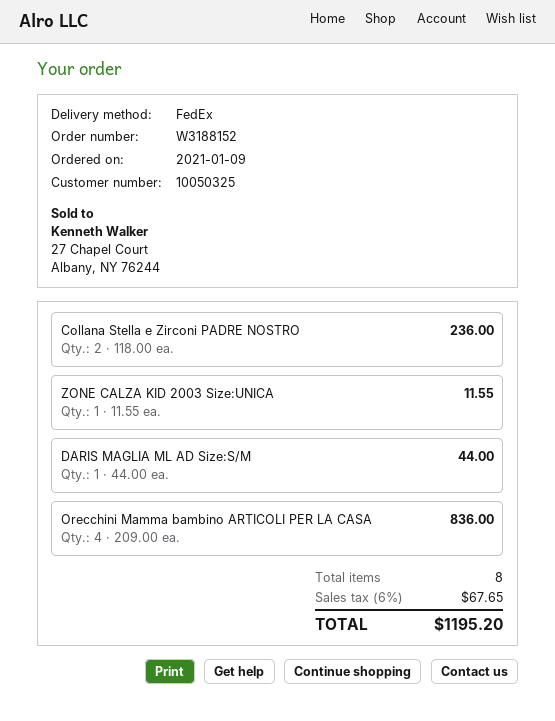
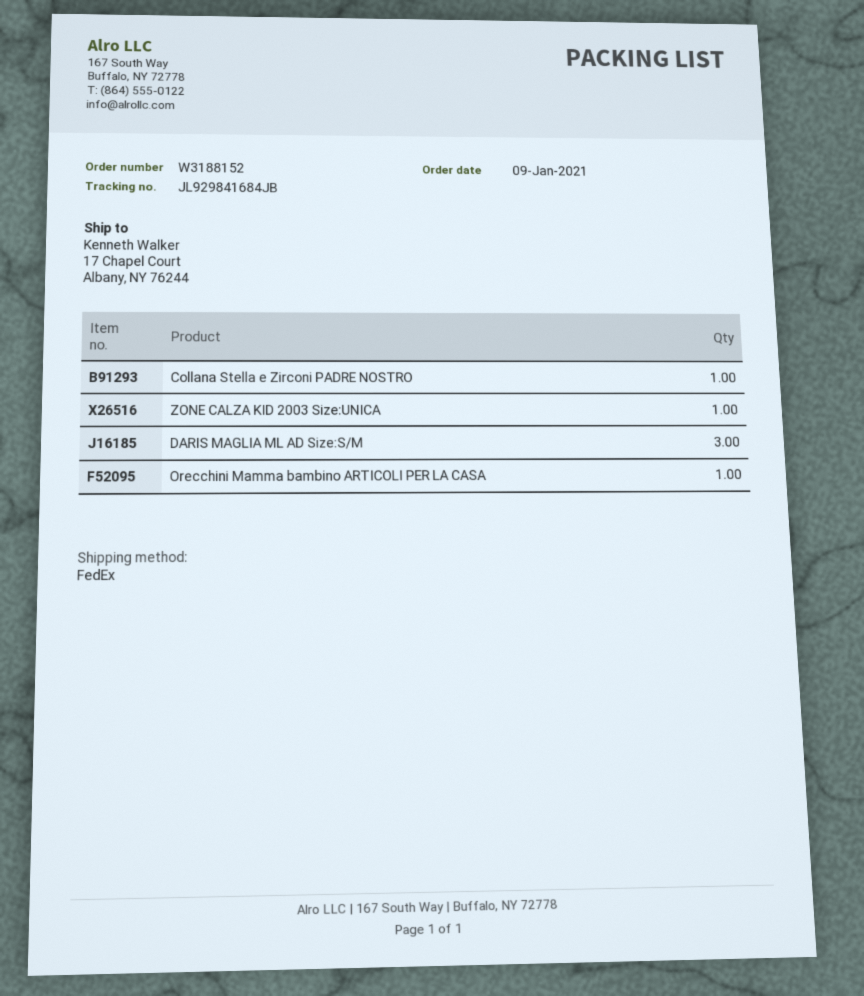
Collana Stella e Zirconi PADRE NOSTRO: 2 -> 1
DARIS MAGLIA ML AD Size:S/M: 1 -> 3
Orecchini Mamma bambino ARTICOLI PER LA CASA: 4 -> 1

